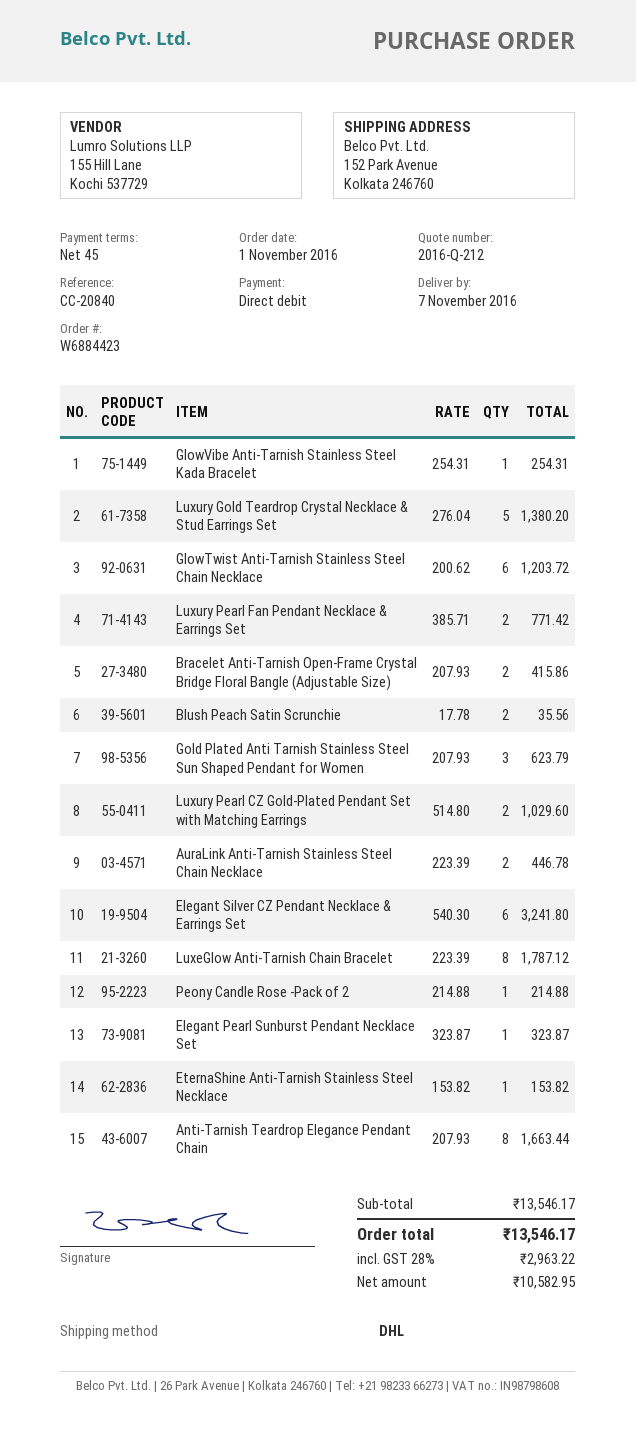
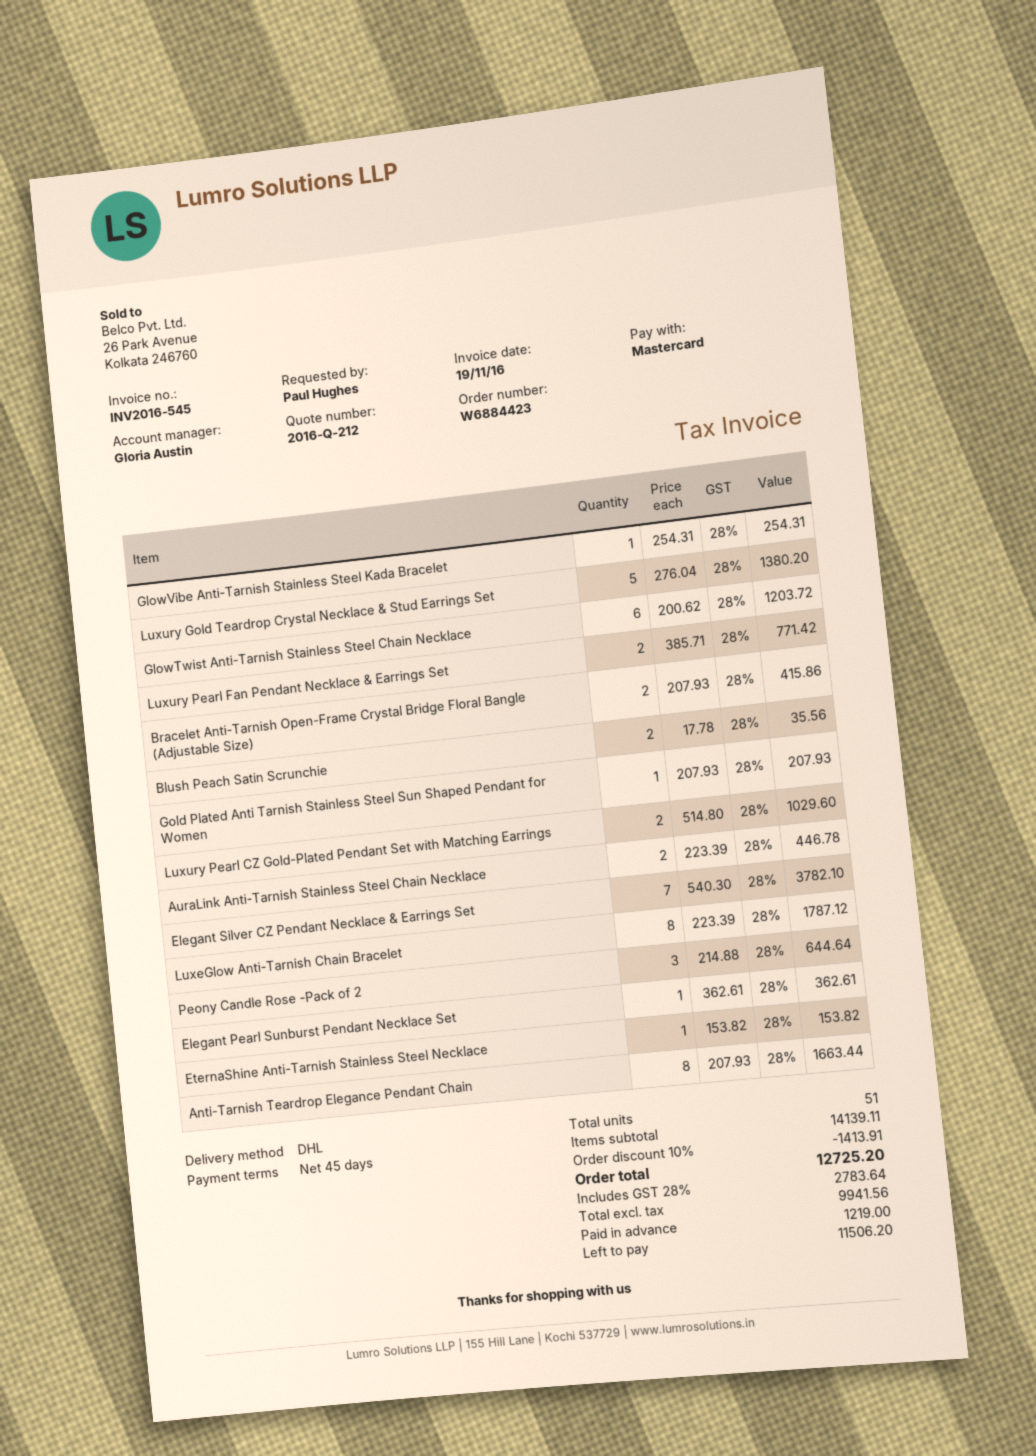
payment method: direct debit -> Mastercard
Gold Plated Anti Tarnish Stainless Steel Sun Shaped Pendant for Women: 3 x 207.93 = 623.79 -> 1 x 207.93 = 207.93
Elegant Silver CZ Pendant Necklace & Earrings Set: 6 x 540.30 = 3241.80 -> 7 x 540.30 = 3782.10
Peony Candle Rose -Pack of 2: 1 x 214.88 = 214.88 -> 3 x 214.88 = 644.64
Elegant Pearl Sunburst Pendant Necklace Set: 1 x 323.87 = 323.87 -> 1 x 362.61 = 362.61
subtotal: 13546.17 -> 14139.11
discount: none -> 10% = 1413.91
net: 10582.95 -> 9941.56
tax: 28% = 2963.22 -> 28% = 2783.64
total: 13546.17 -> 12725.20

